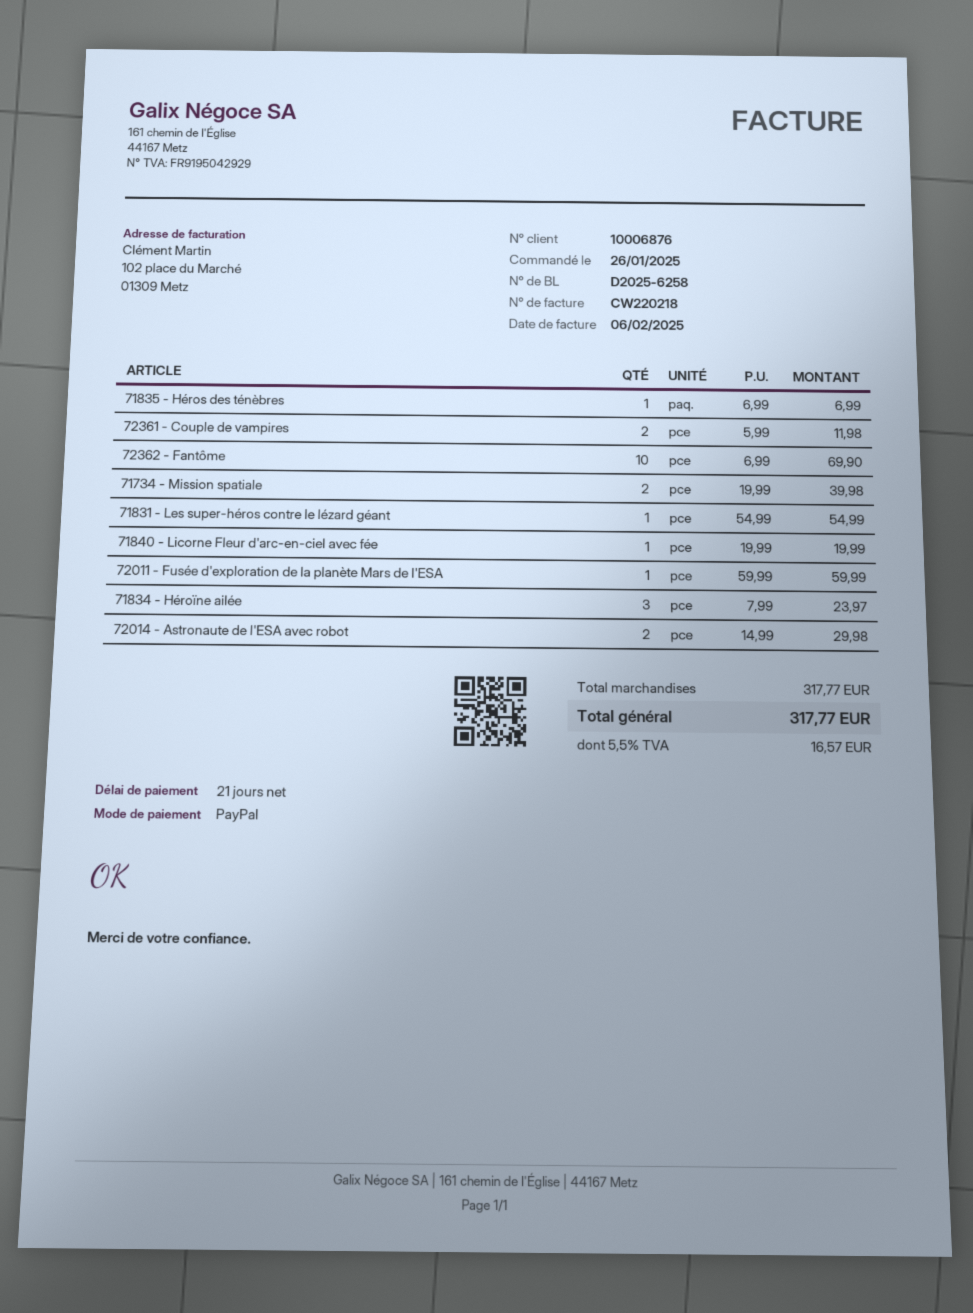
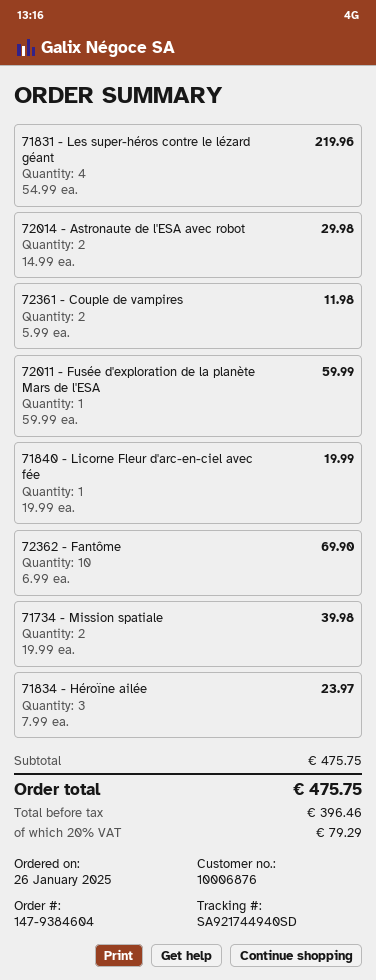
71835 - Héros des ténèbres: 1 x 6.99 = 6.99 -> none
71831 - Les super-héros contre le lézard géant: 1 x 54.99 = 54.99 -> 4 x 54.99 = 219.96
subtotal: 317.77 -> 475.75
tax: 5.5% = 16.57 -> 20% = 79.29
total: 317.77 -> 475.75

